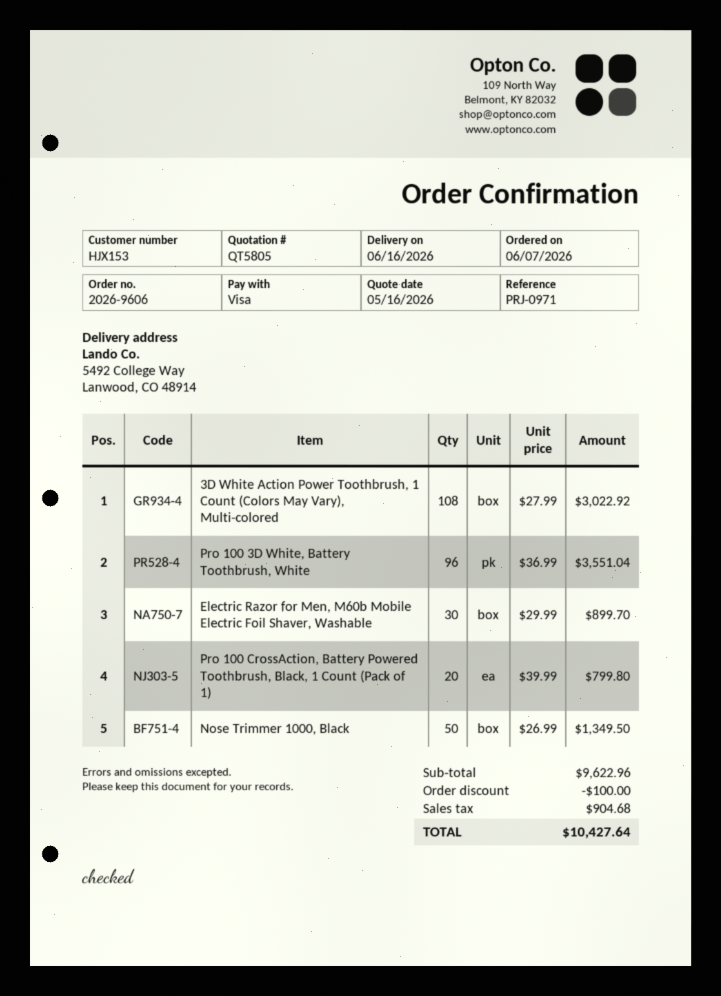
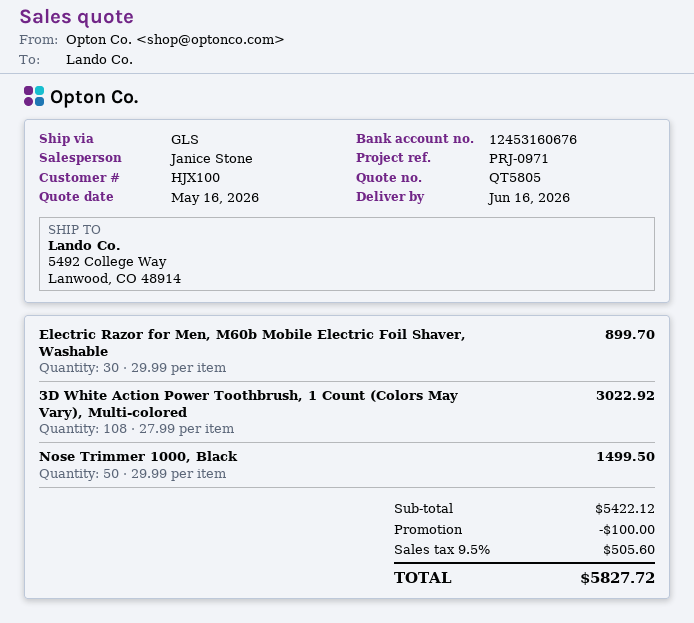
customer number: HJX153 -> HJX100
Pro 100 3D White, Battery Toothbrush, White: 96 x 36.99 = 3551.04 -> none
Pro 100 CrossAction, Battery Powered Toothbrush, Black, 1 Count (Pack of 1): 20 x 39.99 = 799.80 -> none
Nose Trimmer 1000, Black: 50 x 26.99 = 1349.50 -> 50 x 29.99 = 1499.50
subtotal: 9622.96 -> 5422.12
tax: 904.68 -> 505.60
total: 10427.64 -> 5827.72

